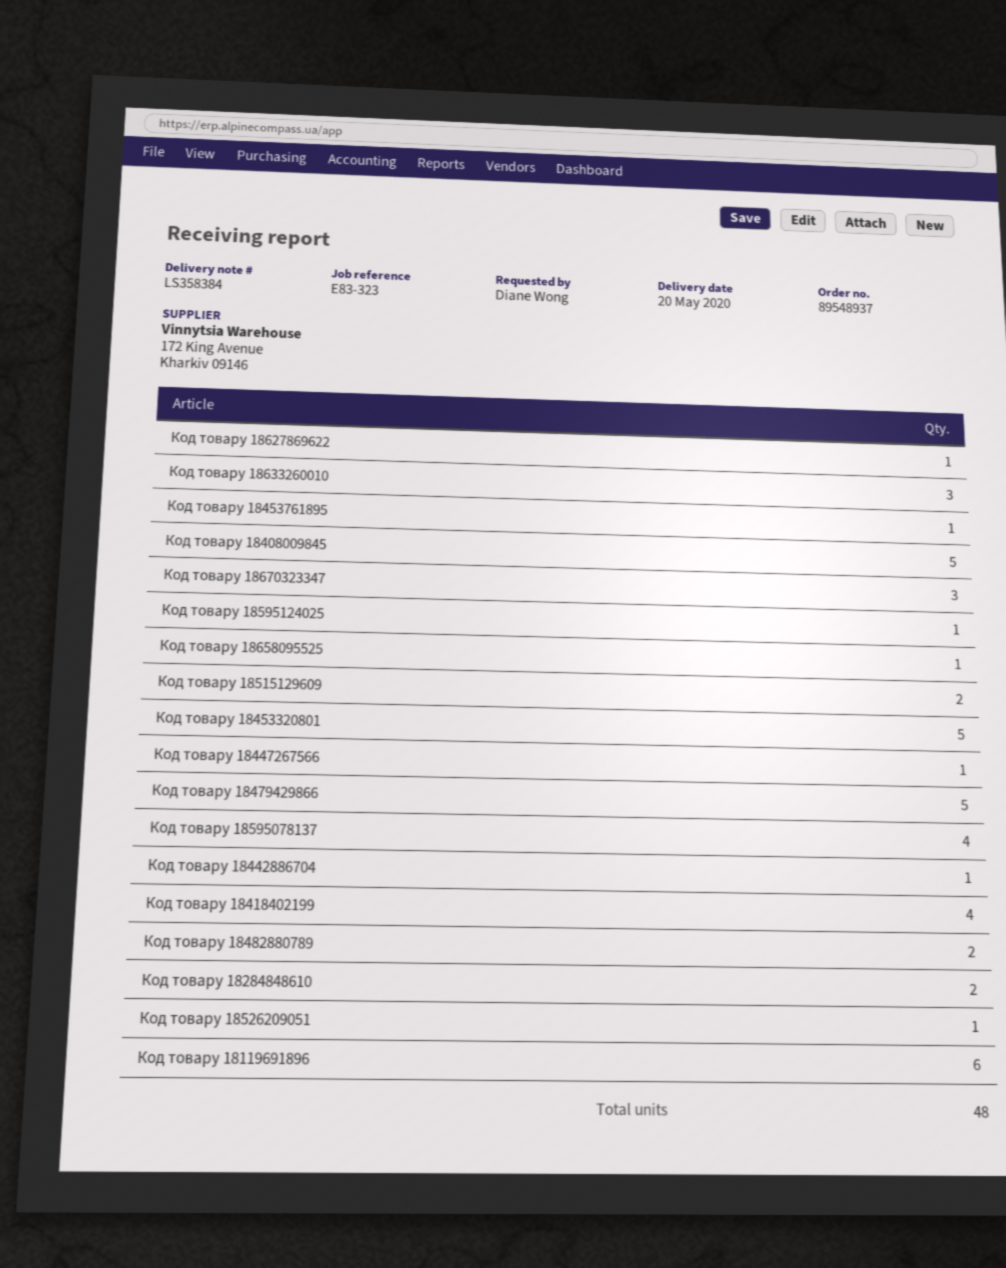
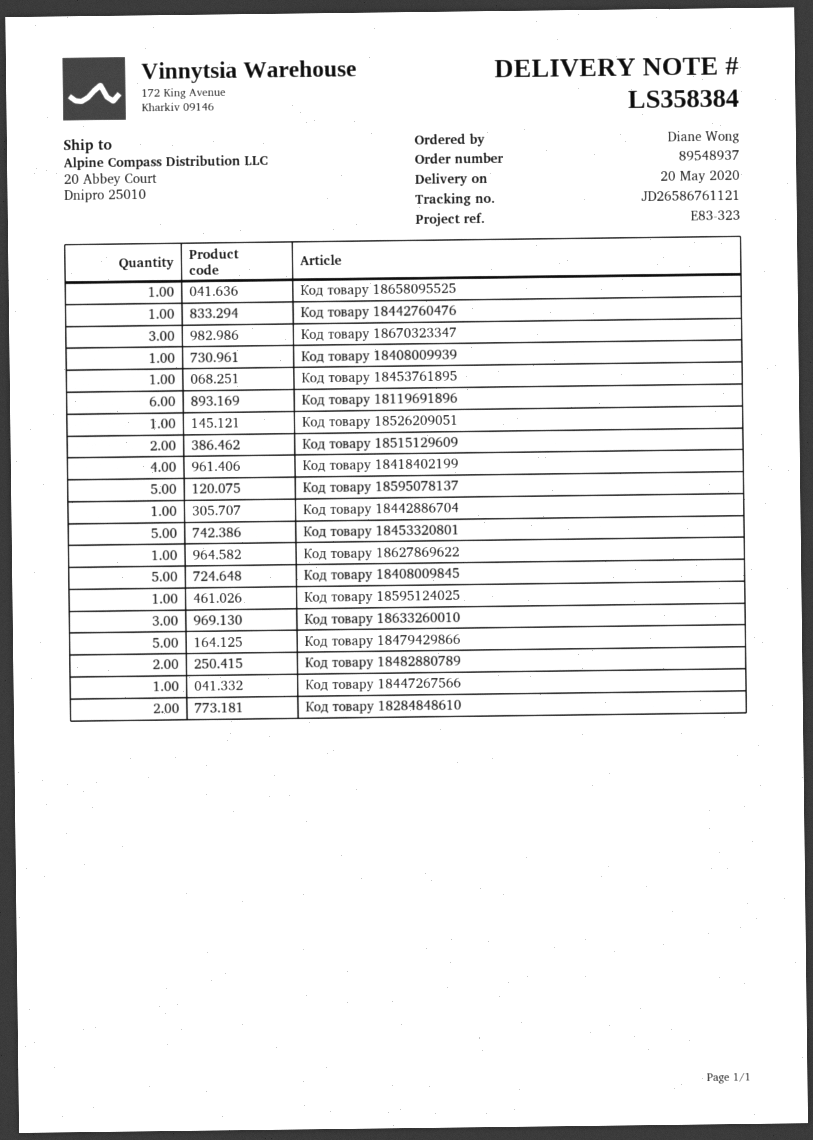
Код товару 18595078137: 4 -> 5
Код товару 18442760476: none -> 1
Код товару 18408009939: none -> 1

